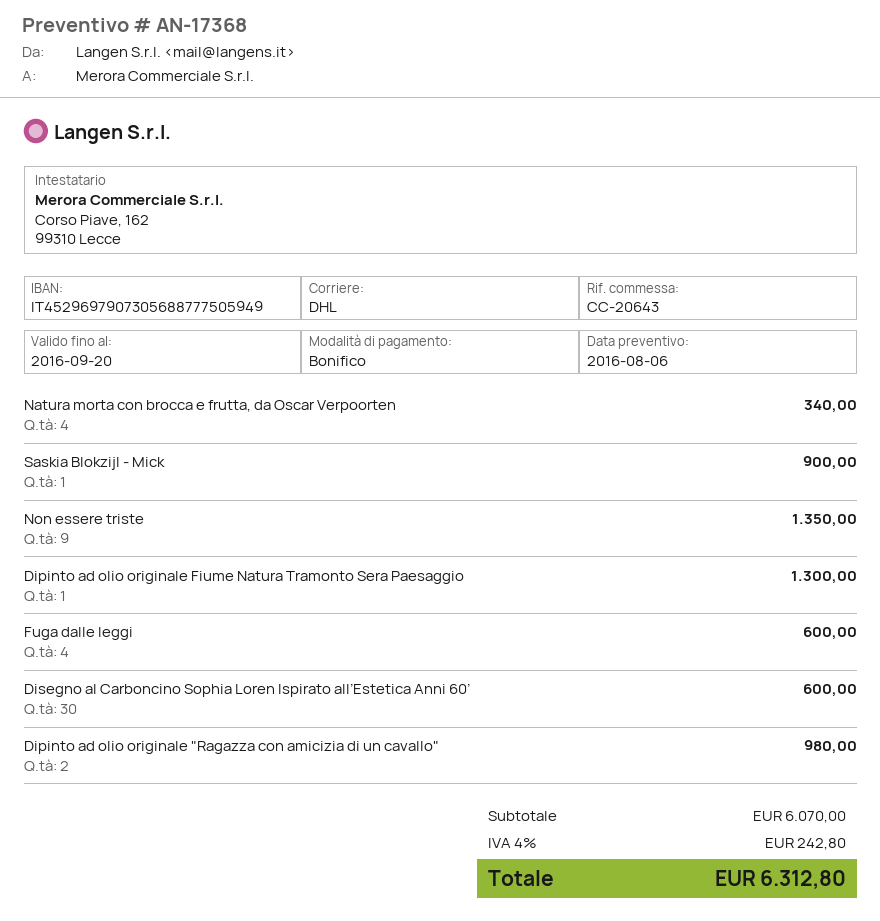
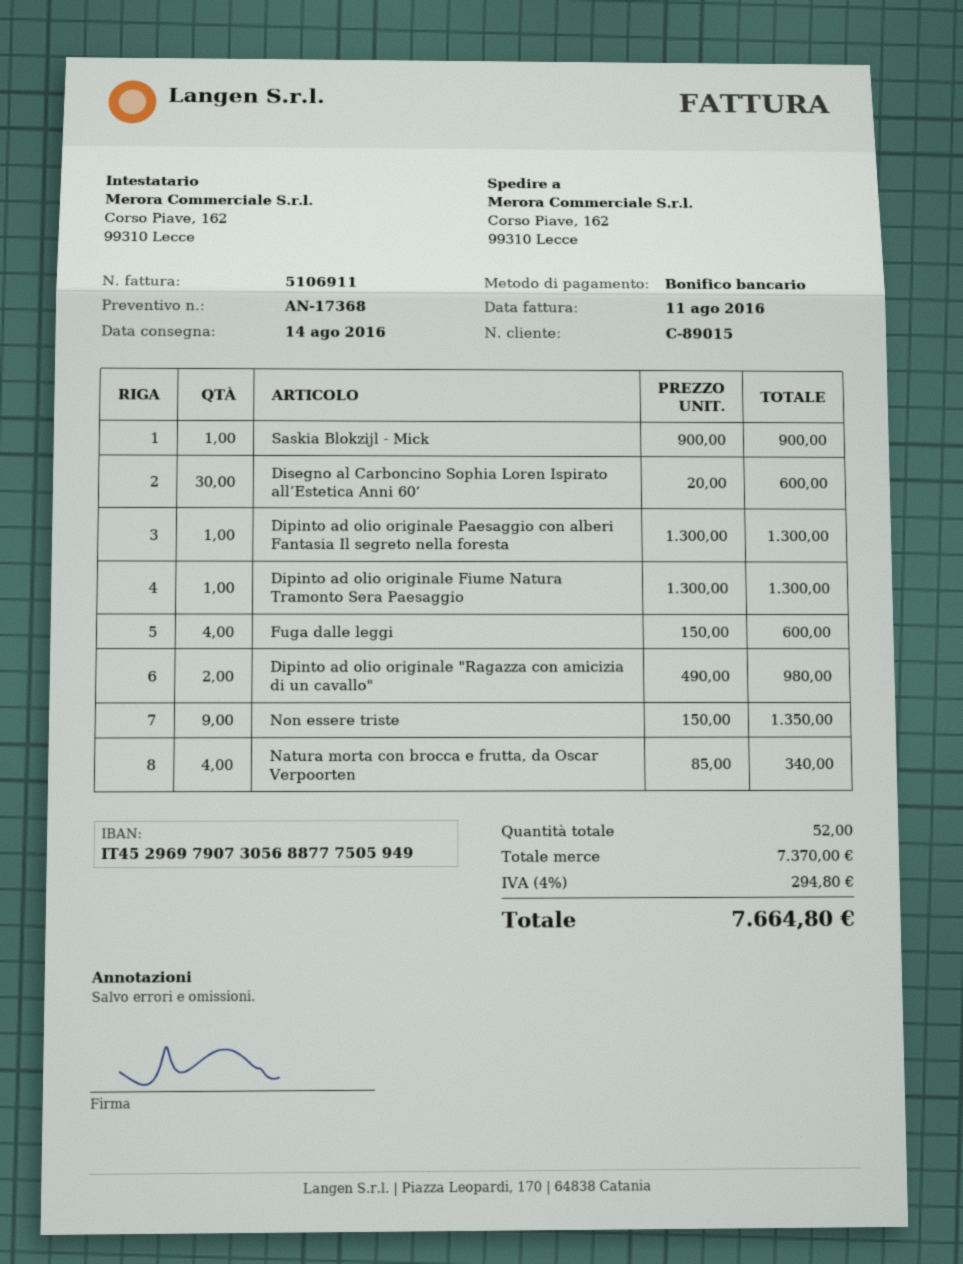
Dipinto ad olio originale Paesaggio con alberi Fantasia Il segreto nella foresta: none -> 1 for 1300.00
subtotal: 6070.00 -> 7370.00
tax: 4% = 242.80 -> 4% = 294.80
total: 6312.80 -> 7664.80

